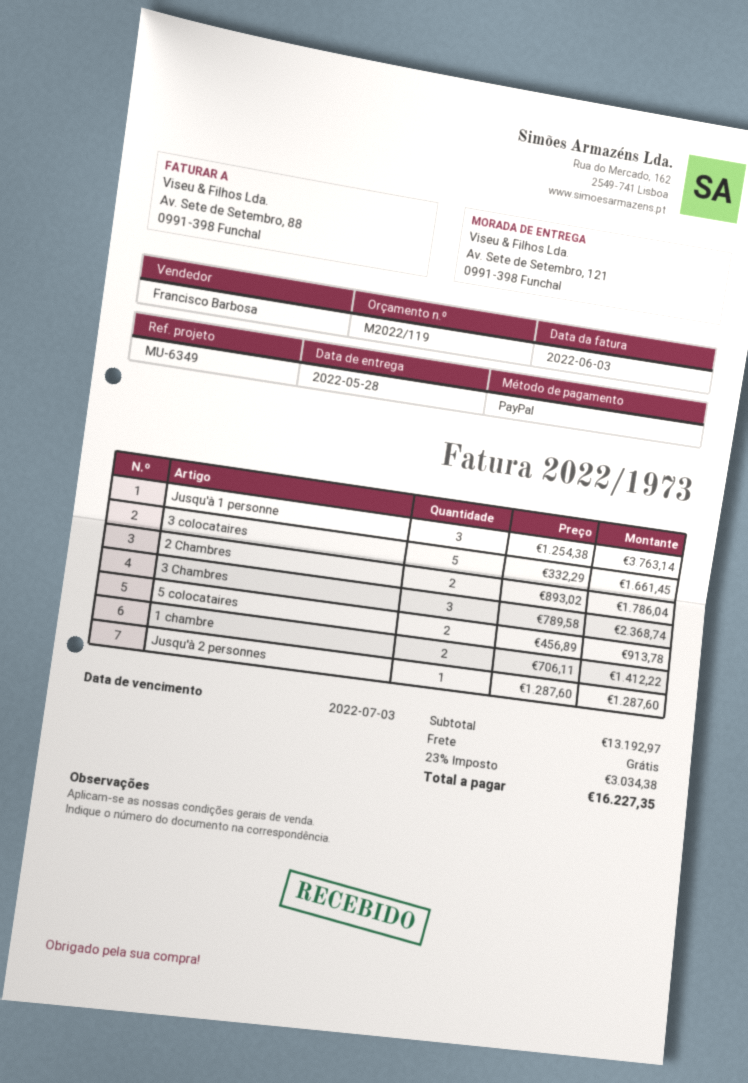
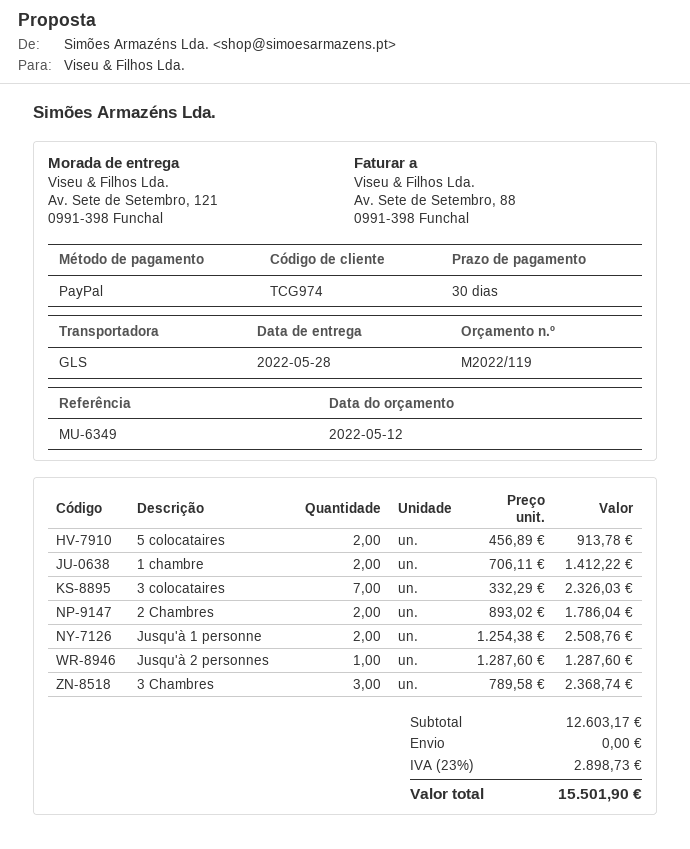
Jusqu'à 1 personne: 3 x 1254.38 = 3763.14 -> 2 x 1254.38 = 2508.76
3 colocataires: 5 x 332.29 = 1661.45 -> 7 x 332.29 = 2326.03
subtotal: 13192.97 -> 12603.17
tax: 23% = 3034.38 -> 23% = 2898.73
total: 16227.35 -> 15501.90

